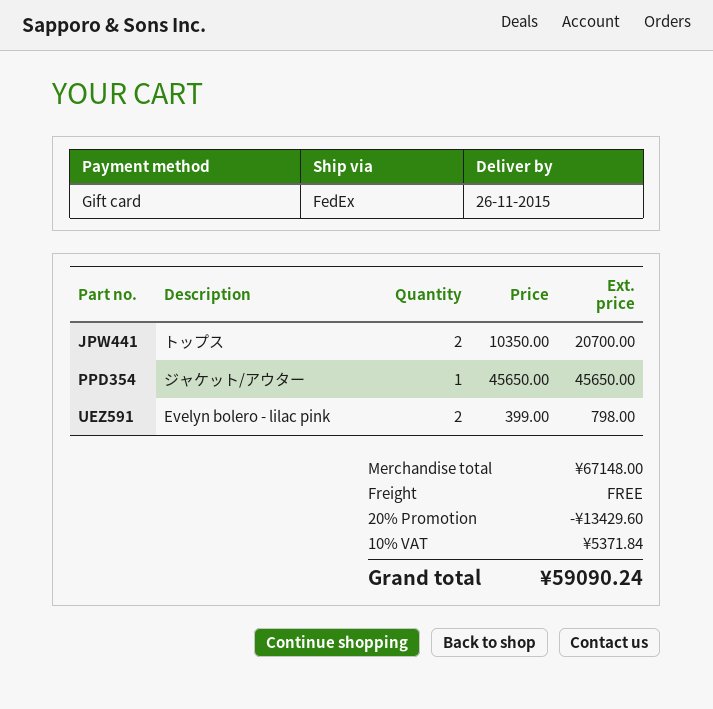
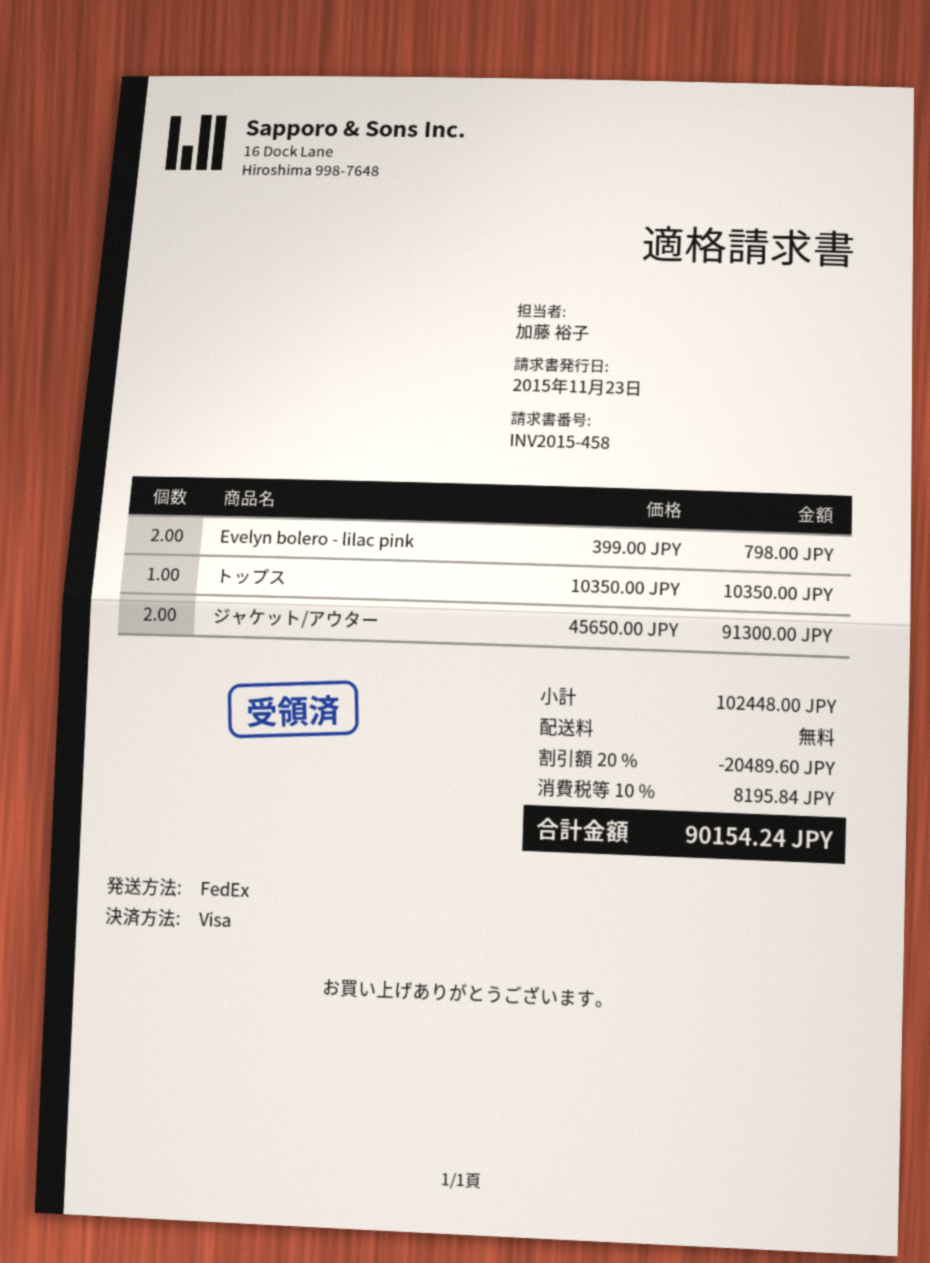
payment method: gift card -> Visa
トップス: 2 x 10350.00 = 20700.00 -> 1 x 10350.00 = 10350.00
ジャケット/アウター: 1 x 45650.00 = 45650.00 -> 2 x 45650.00 = 91300.00
subtotal: 67148.00 -> 102448.00
discount: 20% = 13429.60 -> 20% = 20489.60
tax: 10% = 5371.84 -> 10% = 8195.84
total: 59090.24 -> 90154.24

